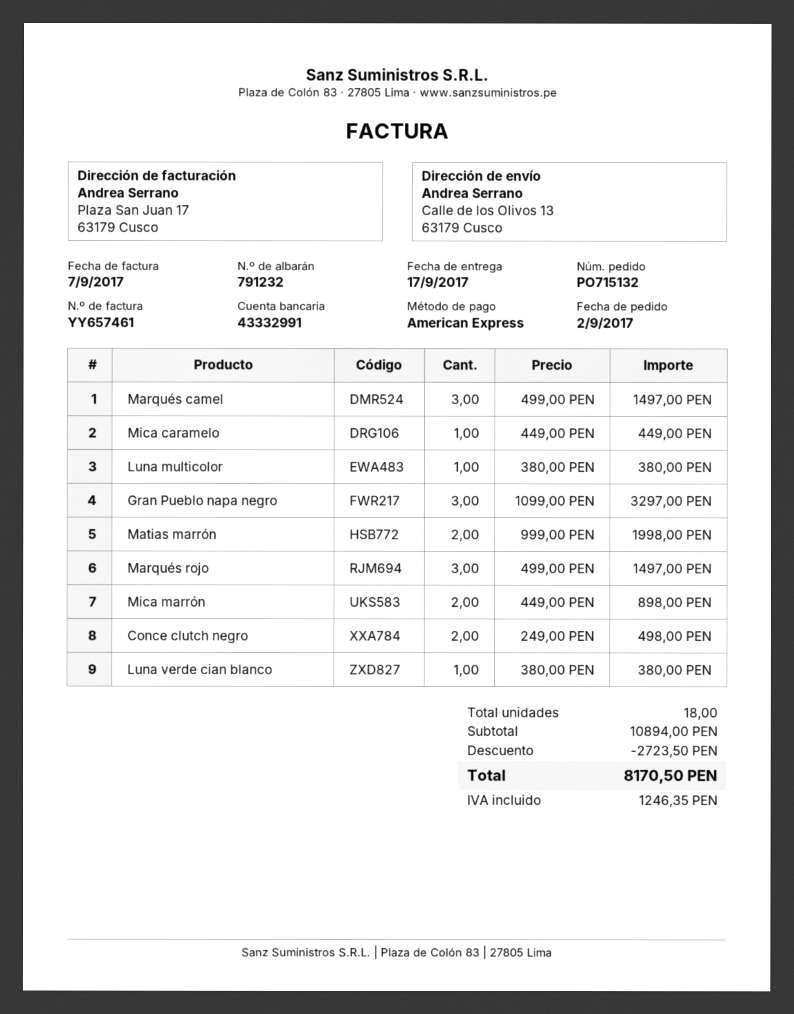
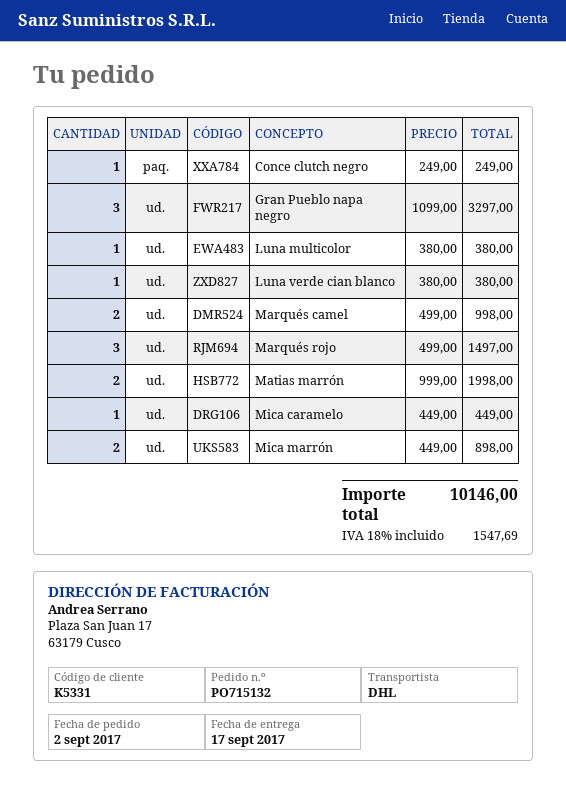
Marqués camel: 3 x 499.00 = 1497.00 -> 2 x 499.00 = 998.00
Conce clutch negro: 2 x 249.00 = 498.00 -> 1 x 249.00 = 249.00
discount: 2723.50 -> none
tax: 1246.35 -> 1547.69
total: 8170.50 -> 10146.00

